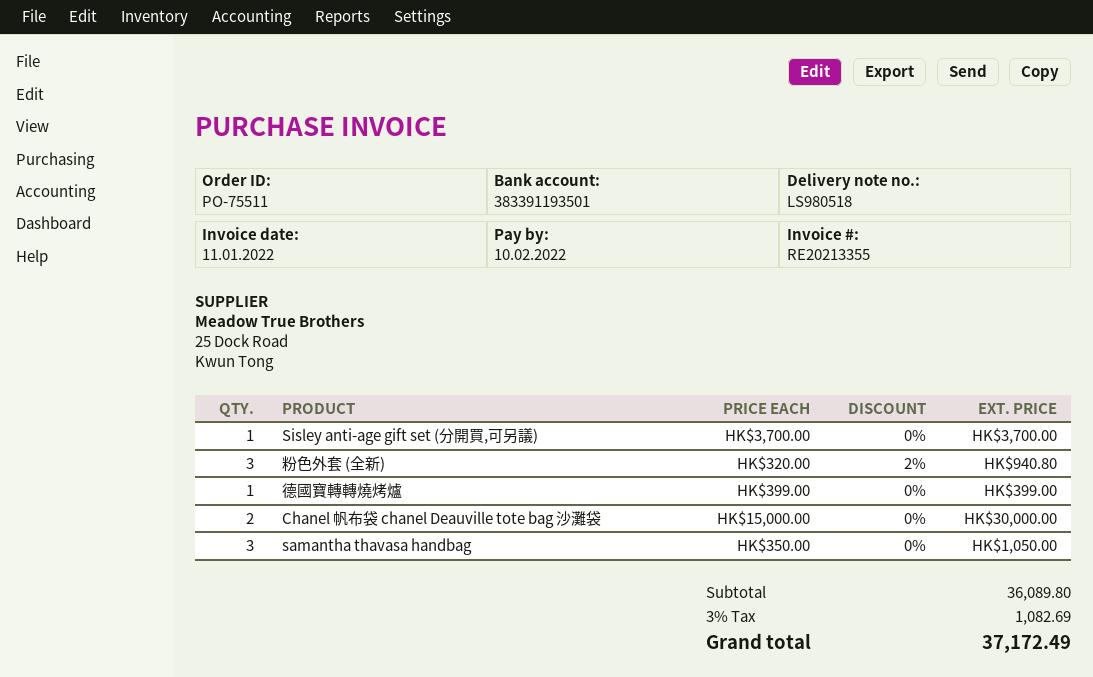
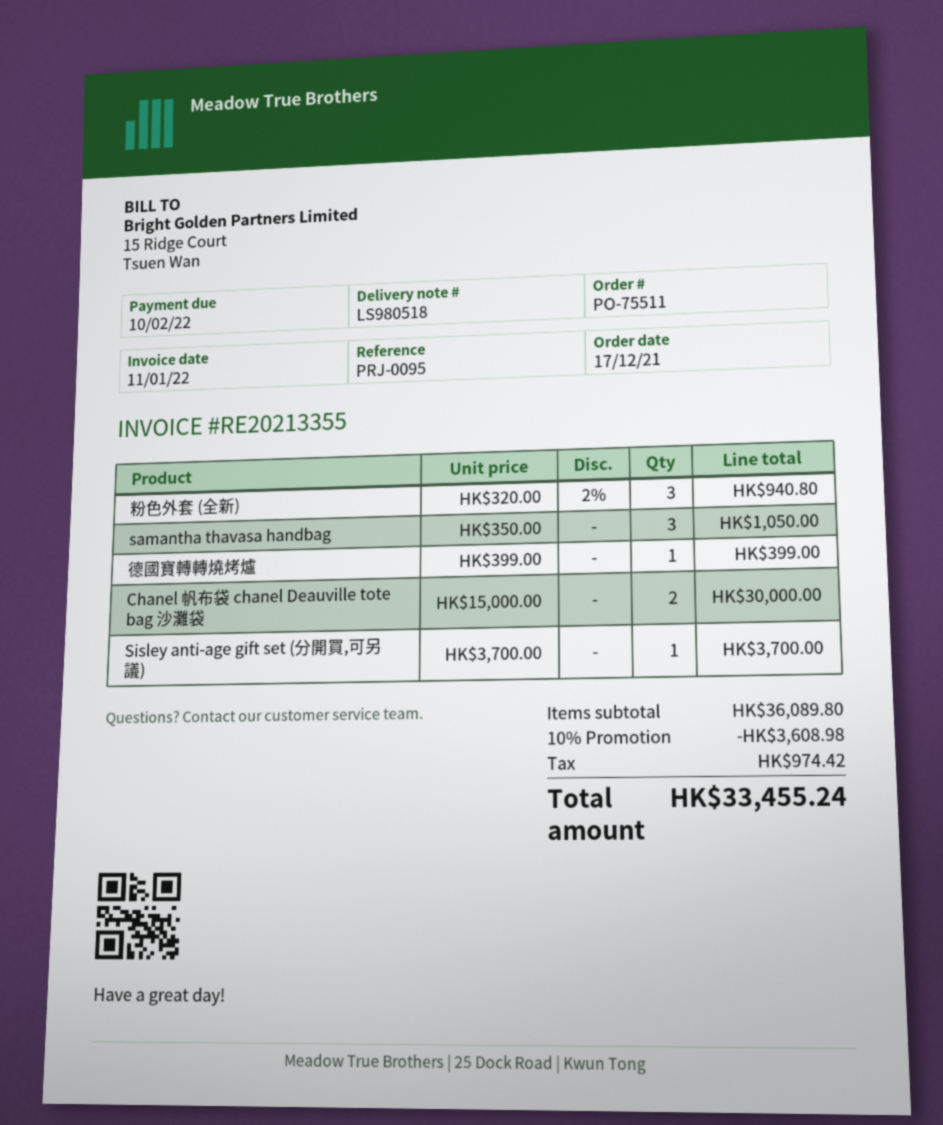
discount: none -> 10% = 3608.98
tax: 1082.69 -> 974.42
total: 37172.49 -> 33455.24

